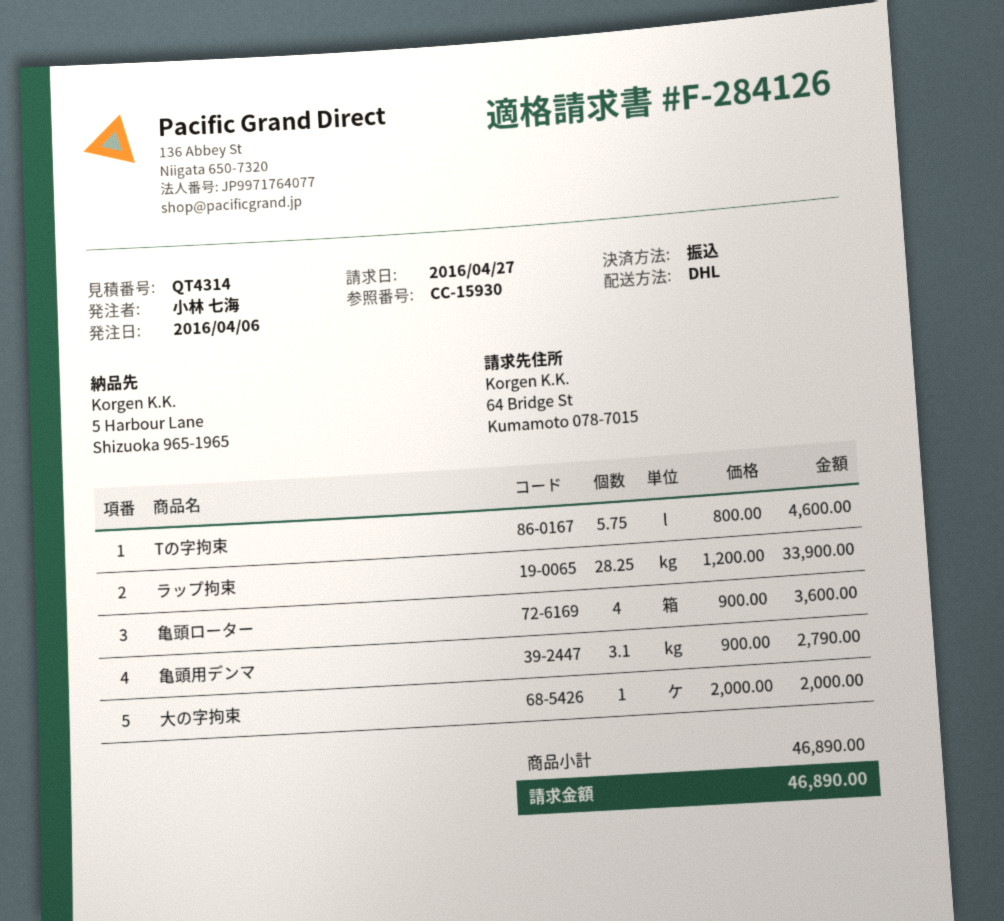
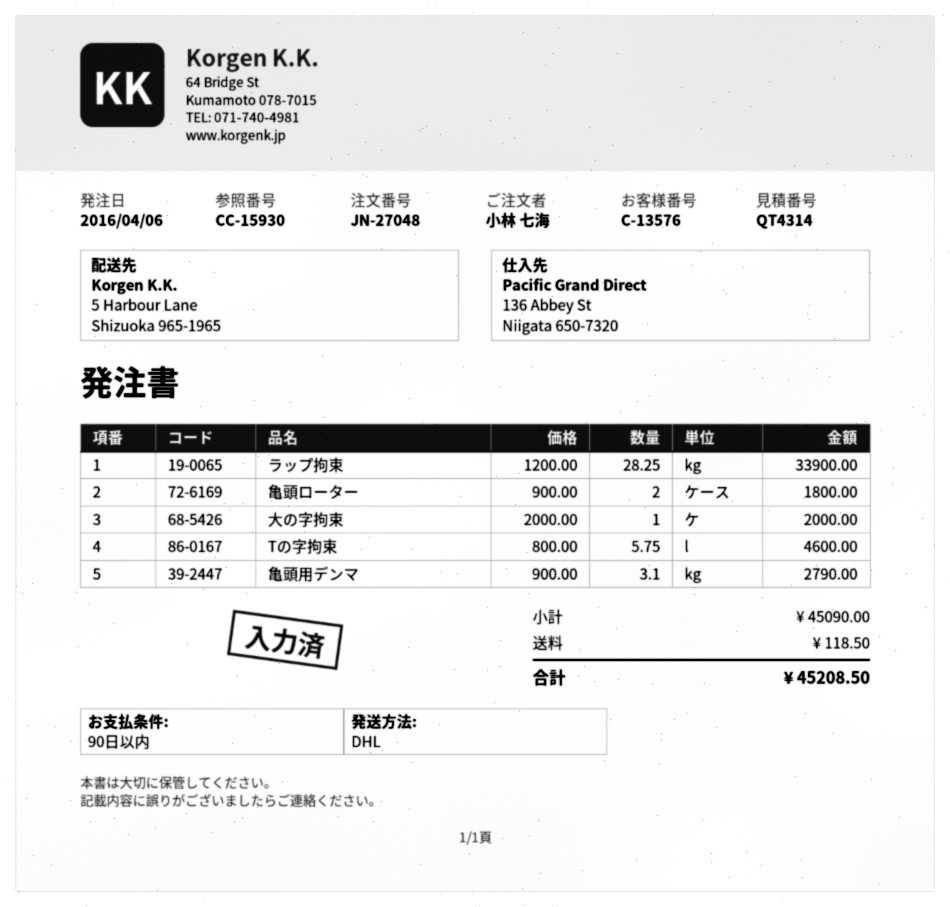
亀頭ローター: 4 x 900.00 = 3600.00 -> 2 x 900.00 = 1800.00
subtotal: 46890.00 -> 45090.00
shipping: none -> 118.50
total: 46890.00 -> 45208.50

